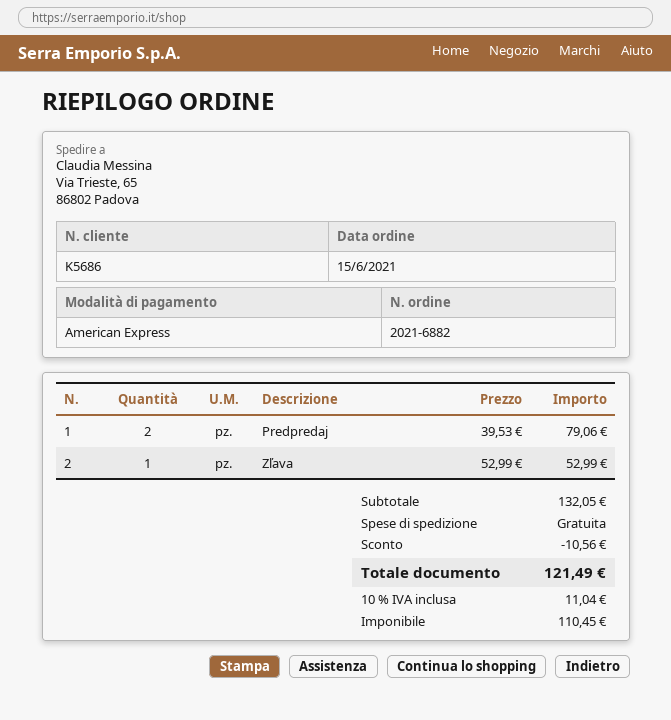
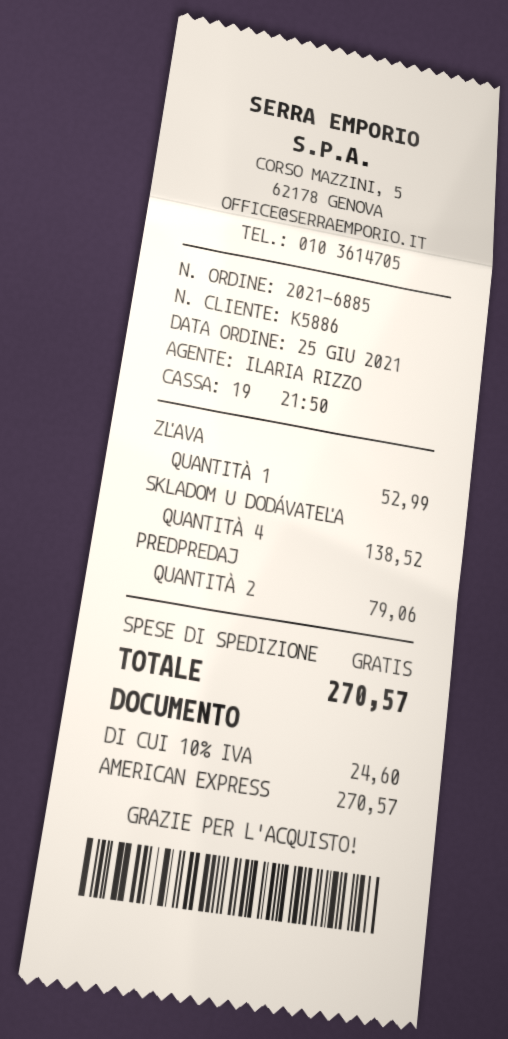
order number: 2021-6882 -> 2021-6885
order date: 2021-06-15 -> 2021-06-25
customer number: K5686 -> K5886
SKLADOM U DODÁVATEĽA: none -> 4 for 138.52
discount: 10.56 -> none
tax: 10% = 11.04 -> 10% = 24.60
total: 121.49 -> 270.57

